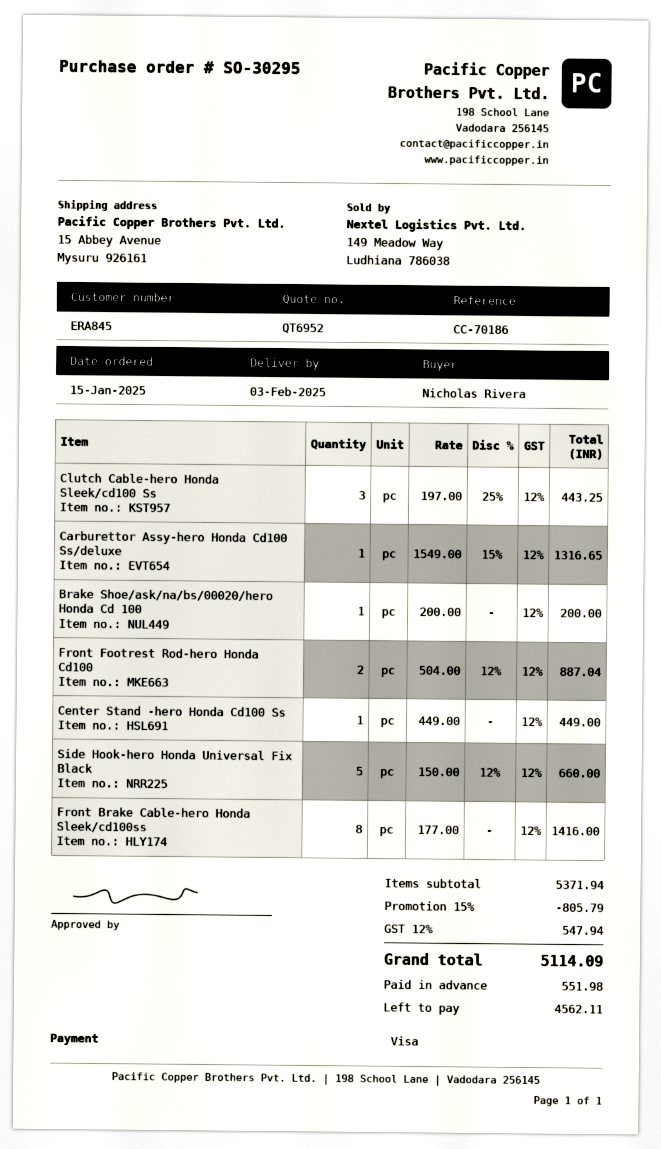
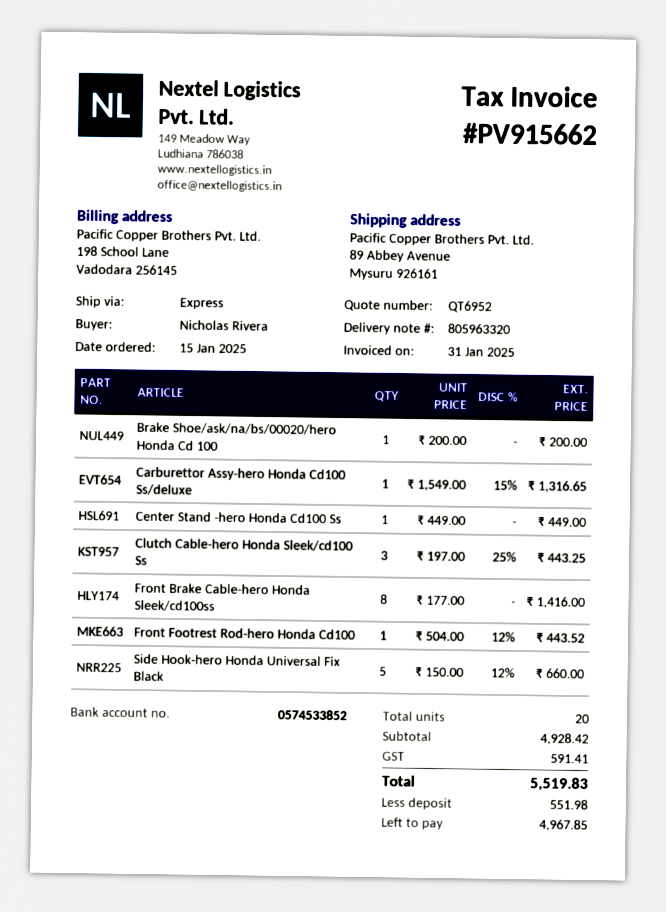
ship to: 15 Abbey Avenue, Mysuru 926161 -> 89 Abbey Avenue, Mysuru 926161
Front Footrest Rod-hero Honda Cd100: 2 x 504.00 - 12% = 887.04 -> 1 x 504.00 - 12% = 443.52
subtotal: 5371.94 -> 4928.42
discount: 15% = 805.79 -> none
tax: 547.94 -> 591.41
total: 5114.09 -> 5519.83
balance: 4562.11 -> 4967.85

